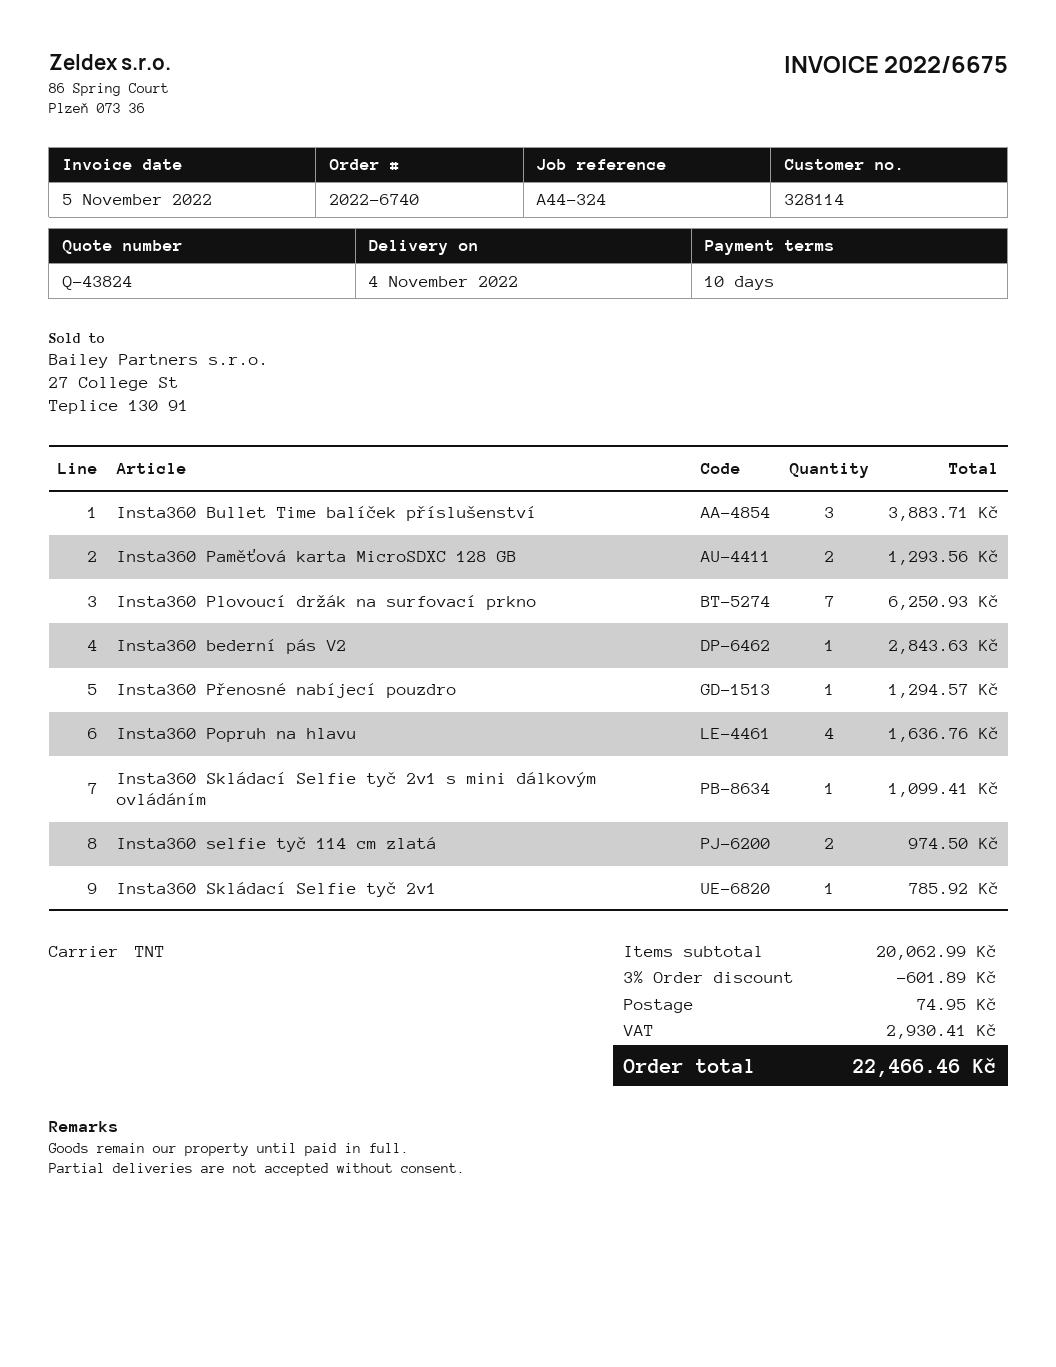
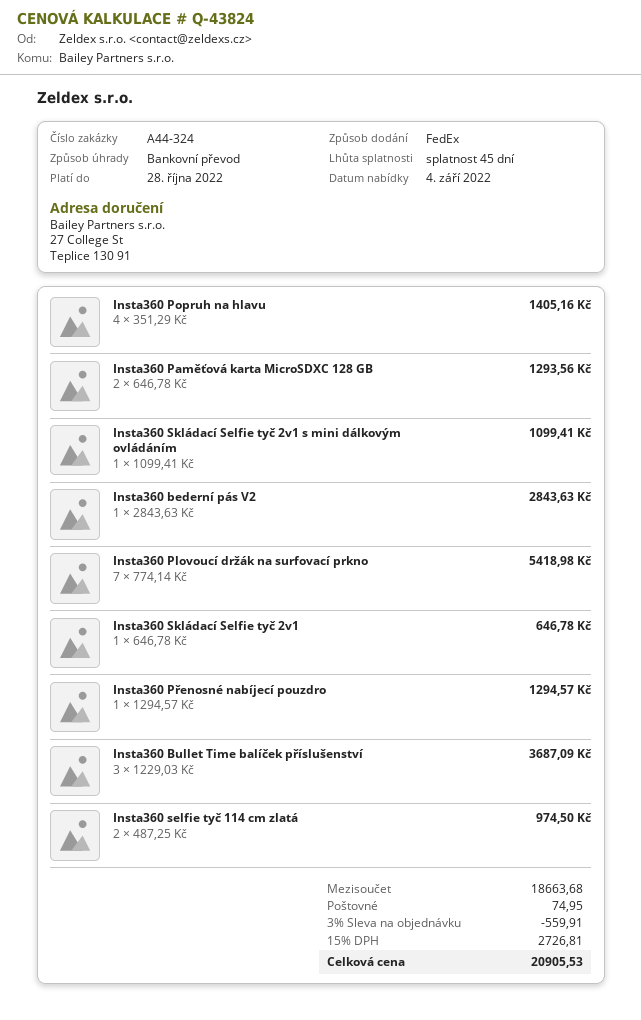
payment terms: 10 days -> 45 days
shipping method: TNT -> FedEx
Insta360 Bullet Time balíček příslušenství: 3 for 3883.71 -> 3 for 3687.09
Insta360 Plovoucí držák na surfovací prkno: 7 for 6250.93 -> 7 for 5418.98
Insta360 Popruh na hlavu: 4 for 1636.76 -> 4 for 1405.16
Insta360 Skládací Selfie tyč 2v1: 1 for 785.92 -> 1 for 646.78
subtotal: 20062.99 -> 18663.68
discount: 3% = 601.89 -> 3% = 559.91
tax: 2930.41 -> 2726.81
total: 22466.46 -> 20905.53

